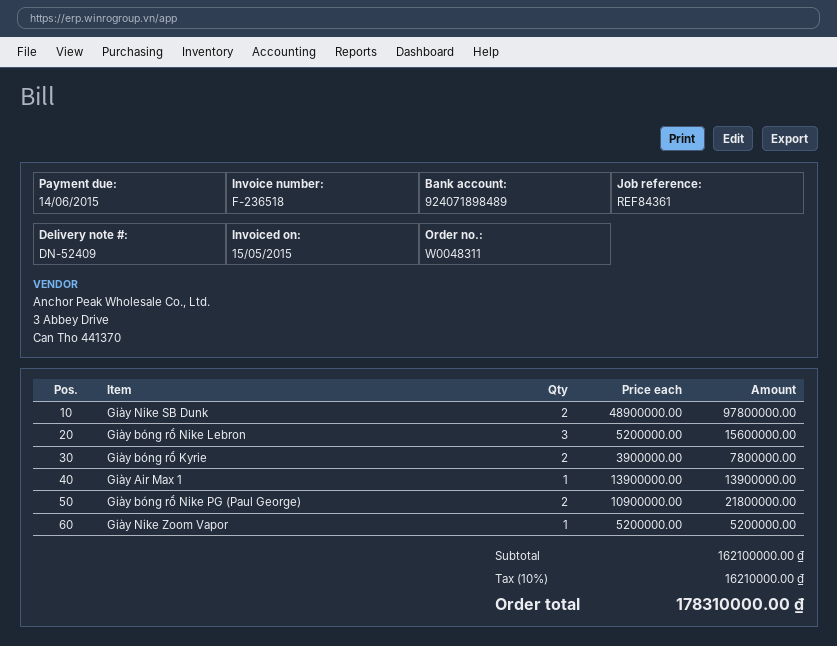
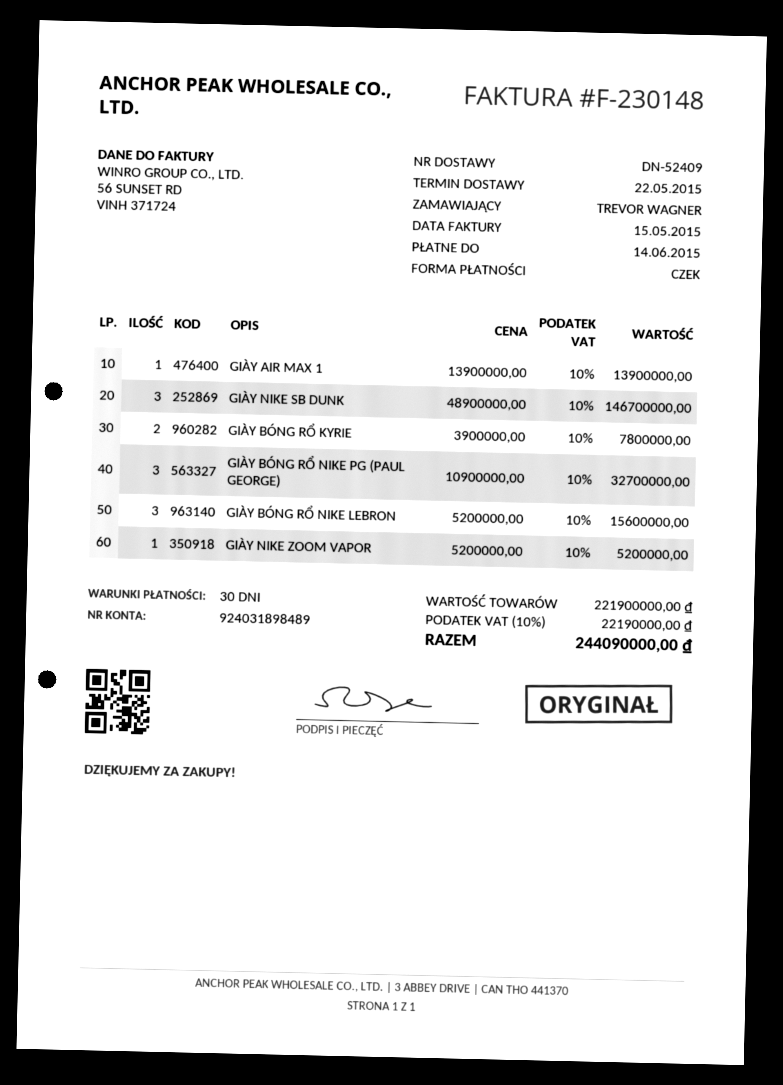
invoice number: F-236518 -> F-230148
bank account: 924071898489 -> 924031898489
Giày Nike SB Dunk: 2 x 48900000.00 = 97800000.00 -> 3 x 48900000.00 = 146700000.00
Giày bóng rổ Nike PG (Paul George): 2 x 10900000.00 = 21800000.00 -> 3 x 10900000.00 = 32700000.00
subtotal: 162100000.00 -> 221900000.00
tax: 10% = 16210000.00 -> 10% = 22190000.00
total: 178310000.00 -> 244090000.00

